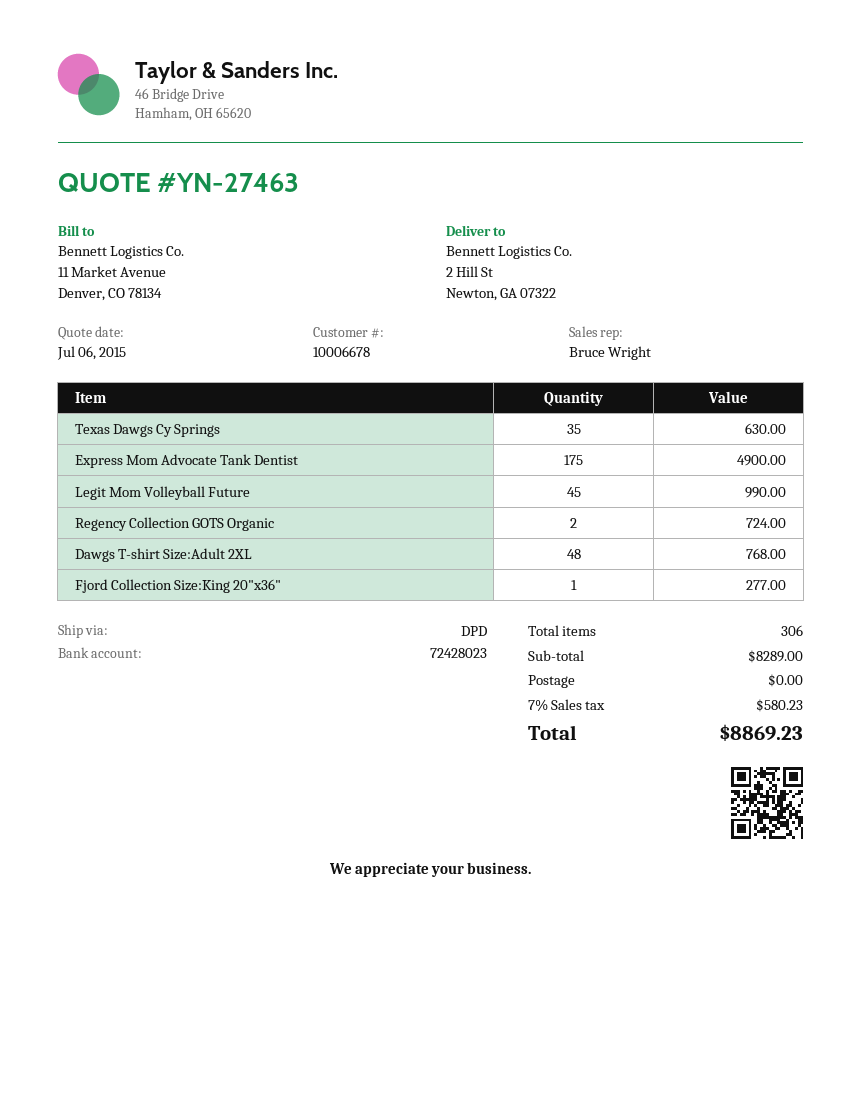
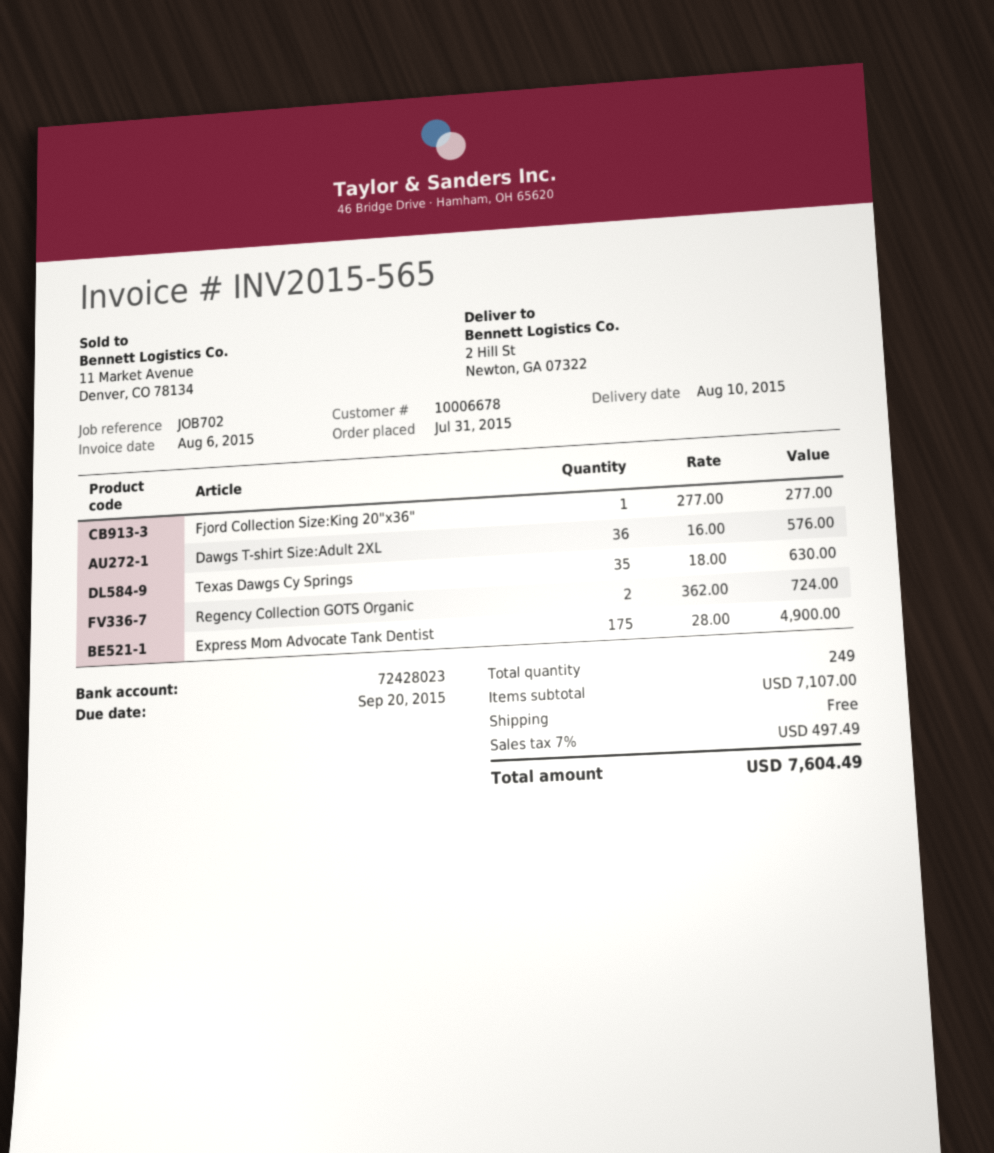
Legit Mom Volleyball Future: 45 for 990.00 -> none
Dawgs T-shirt Size:Adult 2XL: 48 for 768.00 -> 36 for 576.00
total quantity: 306 -> 249
subtotal: 8289.00 -> 7107.00
tax: 7% = 580.23 -> 7% = 497.49
total: 8869.23 -> 7604.49

